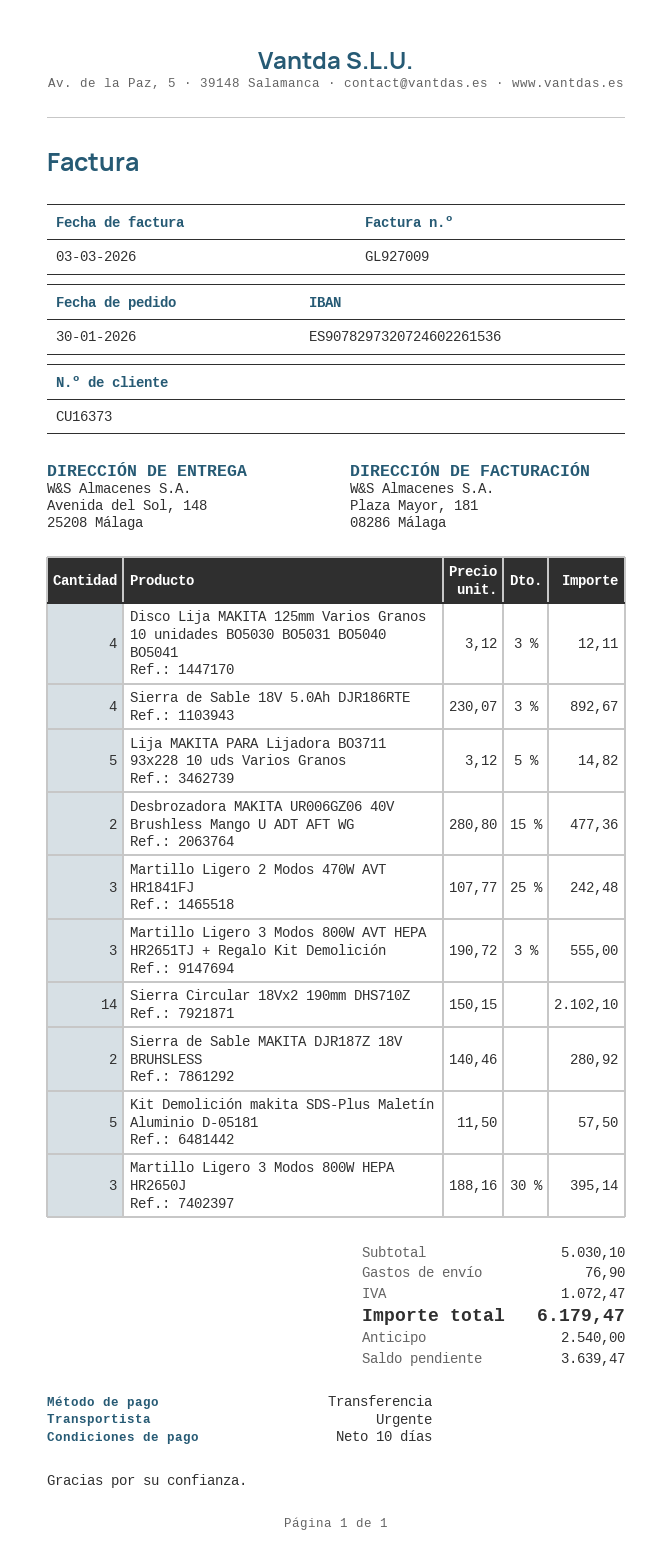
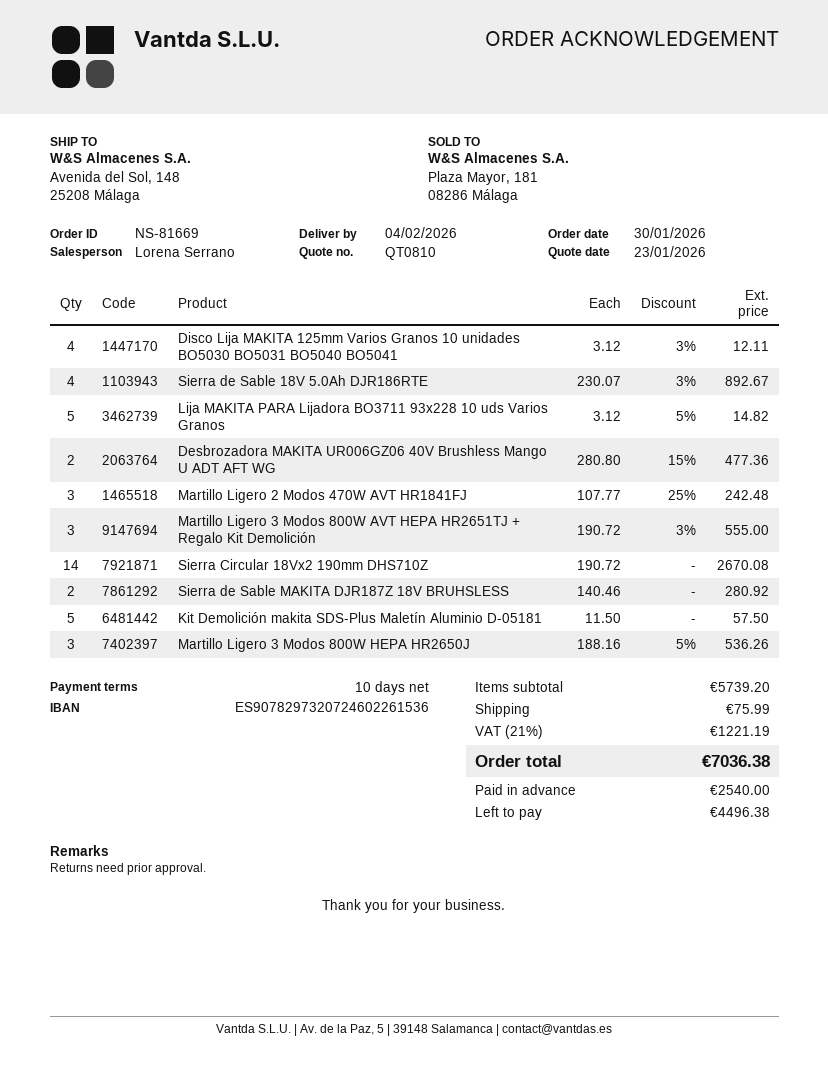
Sierra Circular 18Vx2 190mm DHS710Z: 14 x 150.15 = 2102.10 -> 14 x 190.72 = 2670.08
Martillo Ligero 3 Modos 800W HEPA HR2650J: 3 x 188.16 - 30% = 395.14 -> 3 x 188.16 - 5% = 536.26
subtotal: 5030.10 -> 5739.20
shipping: 76.90 -> 75.99
tax: 1072.47 -> 1221.19
total: 6179.47 -> 7036.38
balance: 3639.47 -> 4496.38

